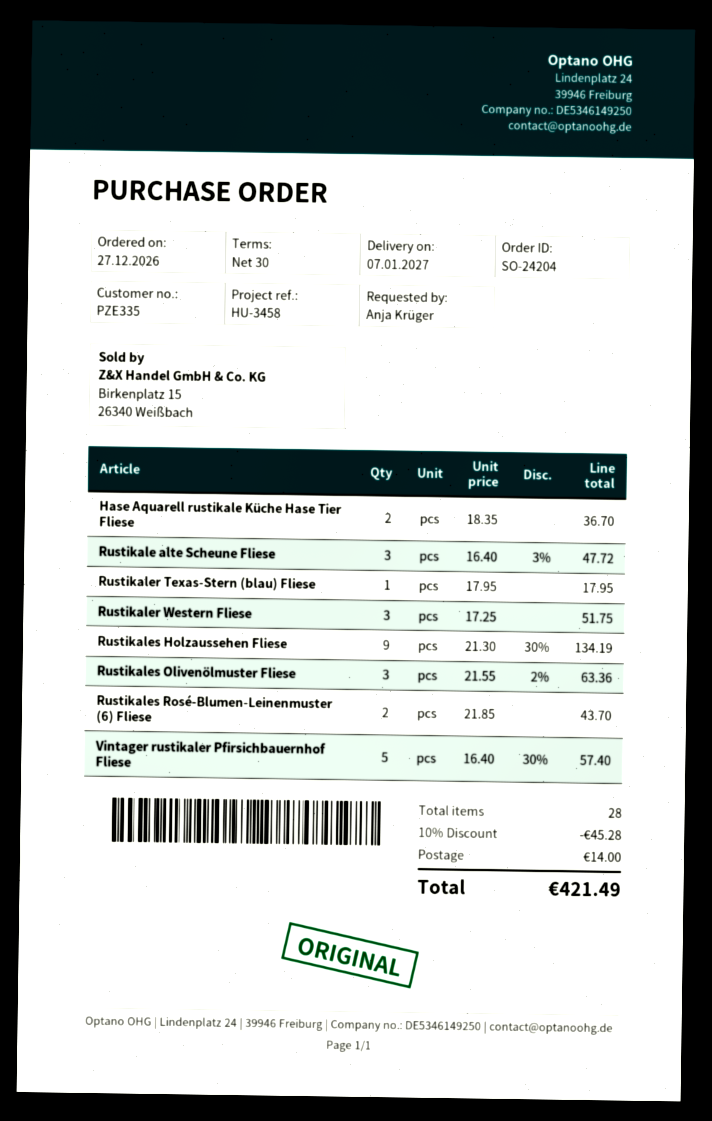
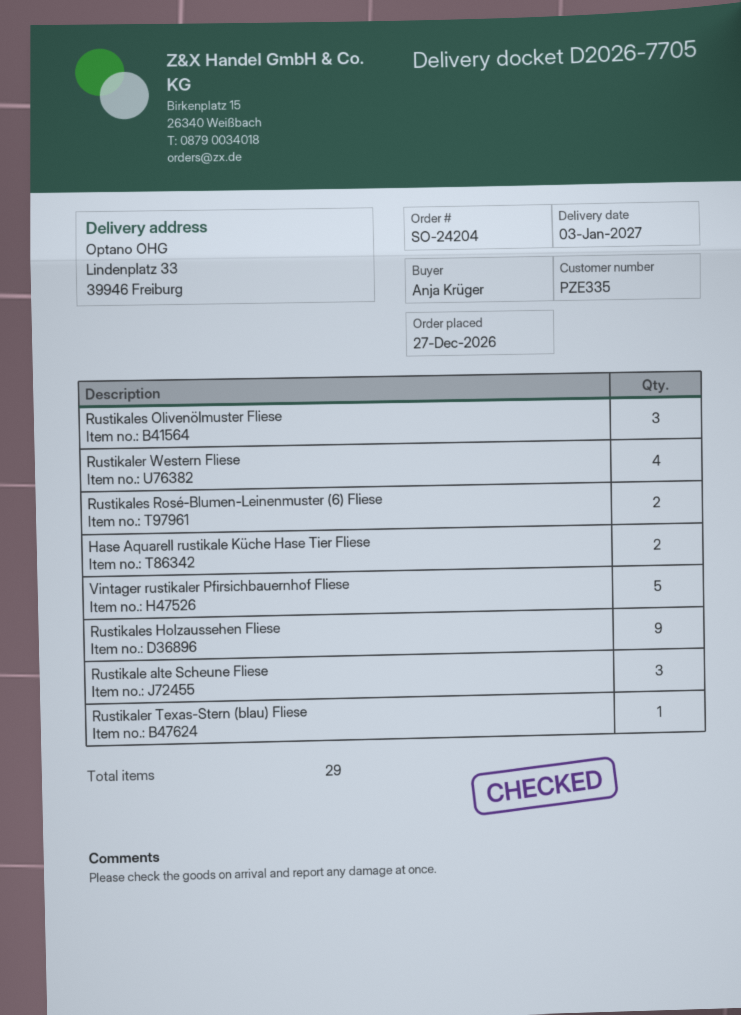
delivery date: 2027-01-07 -> 2027-01-03
Rustikaler Western Fliese: 3 -> 4
total quantity: 28 -> 29

